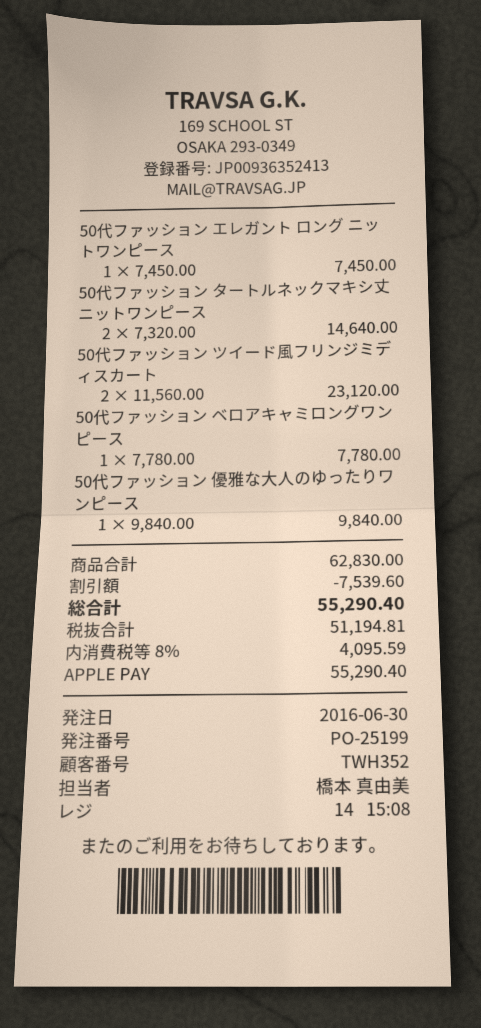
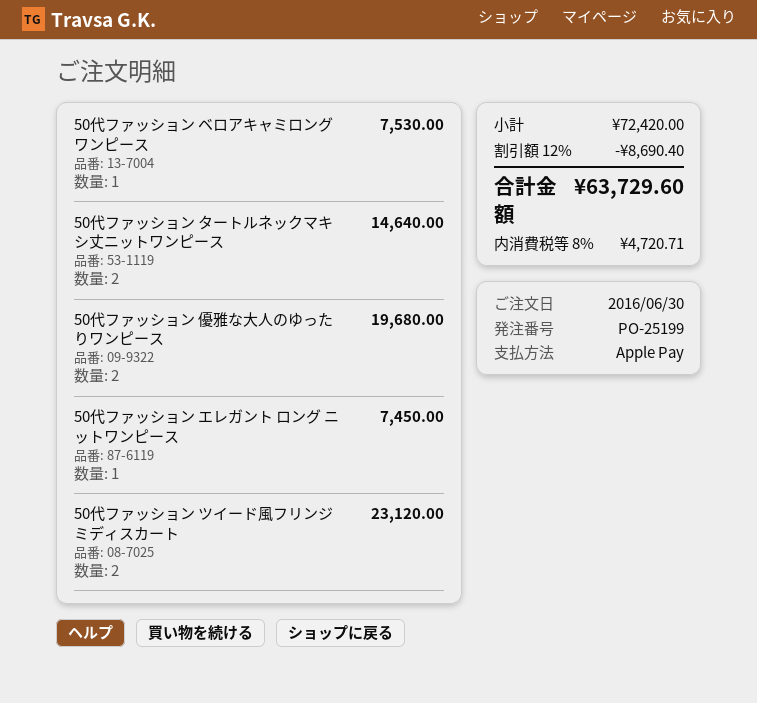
50代ファッション ベロアキャミロングワンピース: 1 for 7780.00 -> 1 for 7530.00
50代ファッション 優雅な大人のゆったりワンピース: 1 for 9840.00 -> 2 for 19680.00
subtotal: 62830.00 -> 72420.00
discount: 7539.60 -> 8690.40
tax: 8% = 4095.59 -> 8% = 4720.71
total: 55290.40 -> 63729.60

